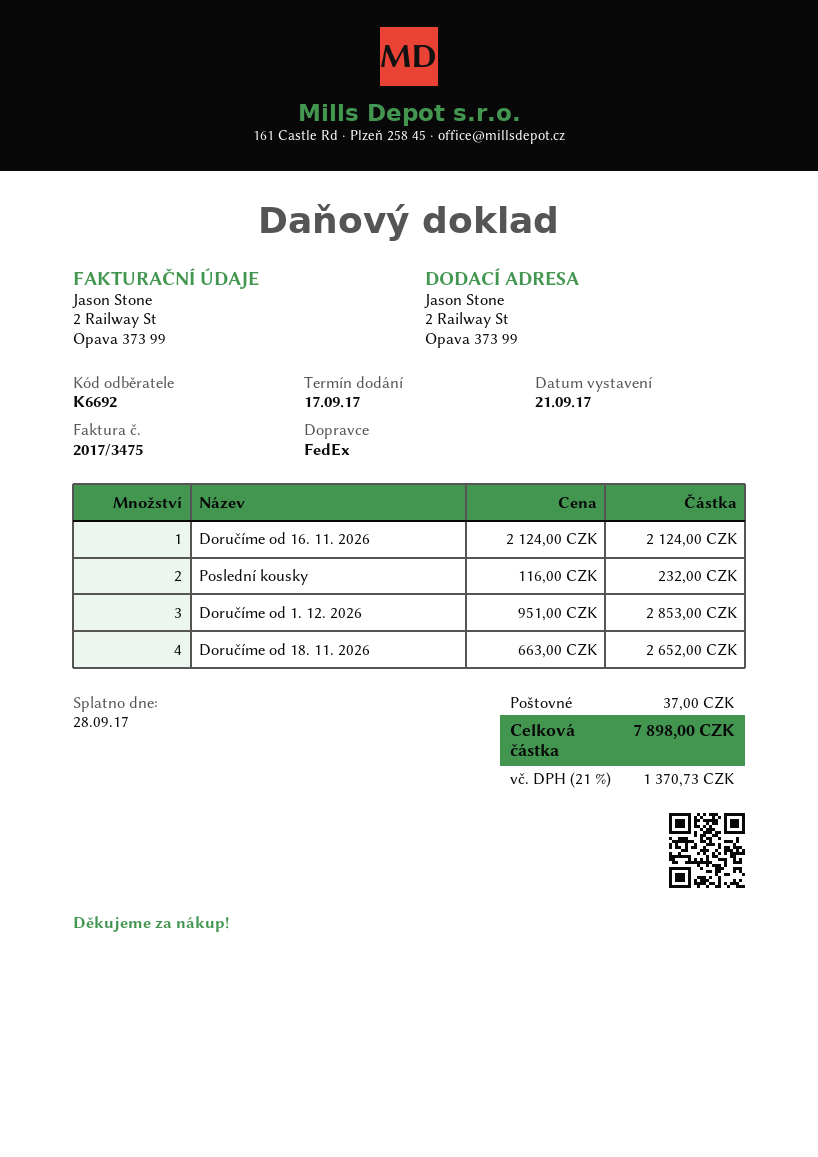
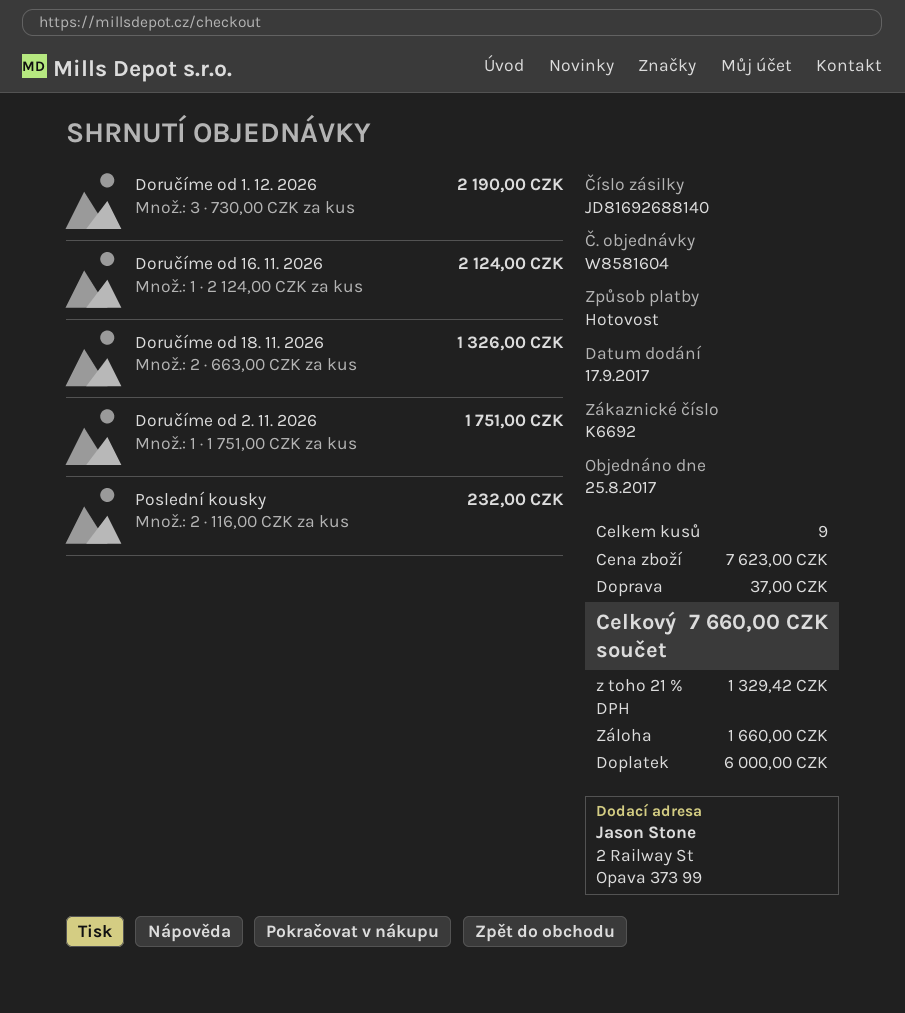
Doručíme od 1. 12. 2026: 3 x 951.00 = 2853.00 -> 3 x 730.00 = 2190.00
Doručíme od 18. 11. 2026: 4 x 663.00 = 2652.00 -> 2 x 663.00 = 1326.00
Doručíme od 2. 11. 2026: none -> 1 x 1751.00 = 1751.00
tax: 21% = 1370.73 -> 21% = 1329.42
total: 7898.00 -> 7660.00

